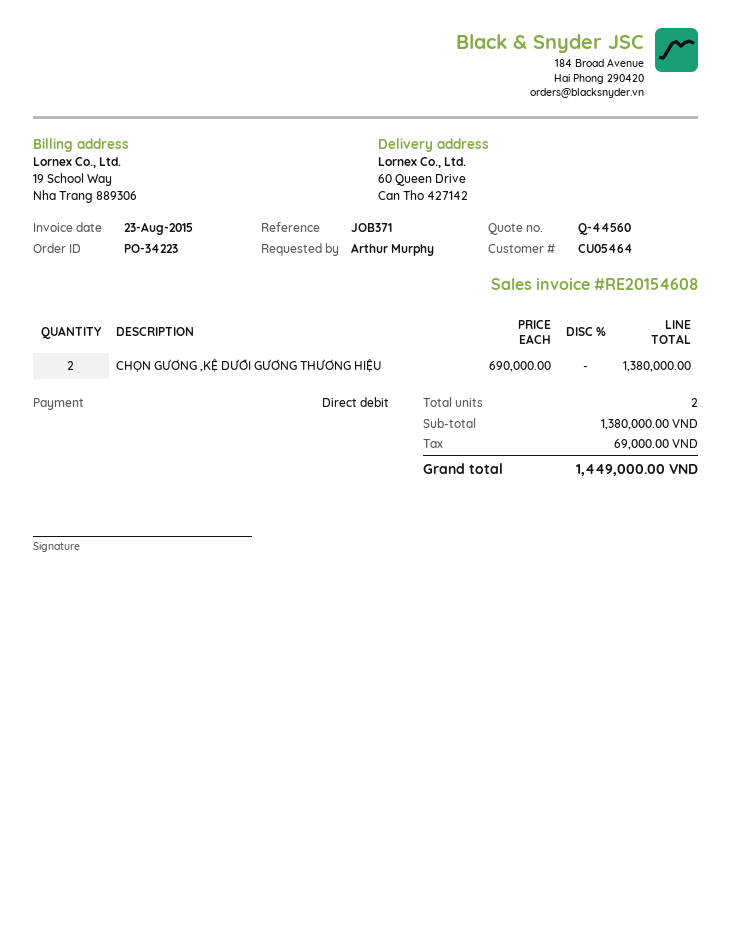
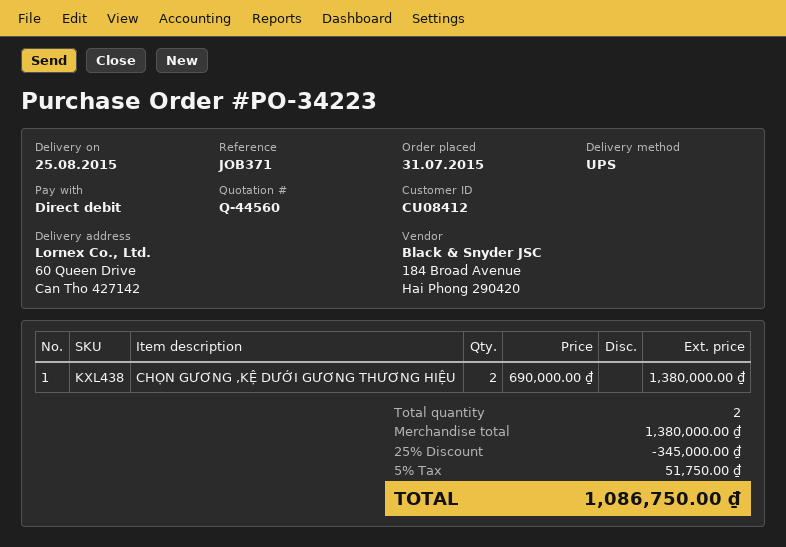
customer number: CU05464 -> CU08412
discount: none -> 25% = 345000.00
tax: 69000.00 -> 51750.00
total: 1449000.00 -> 1086750.00

